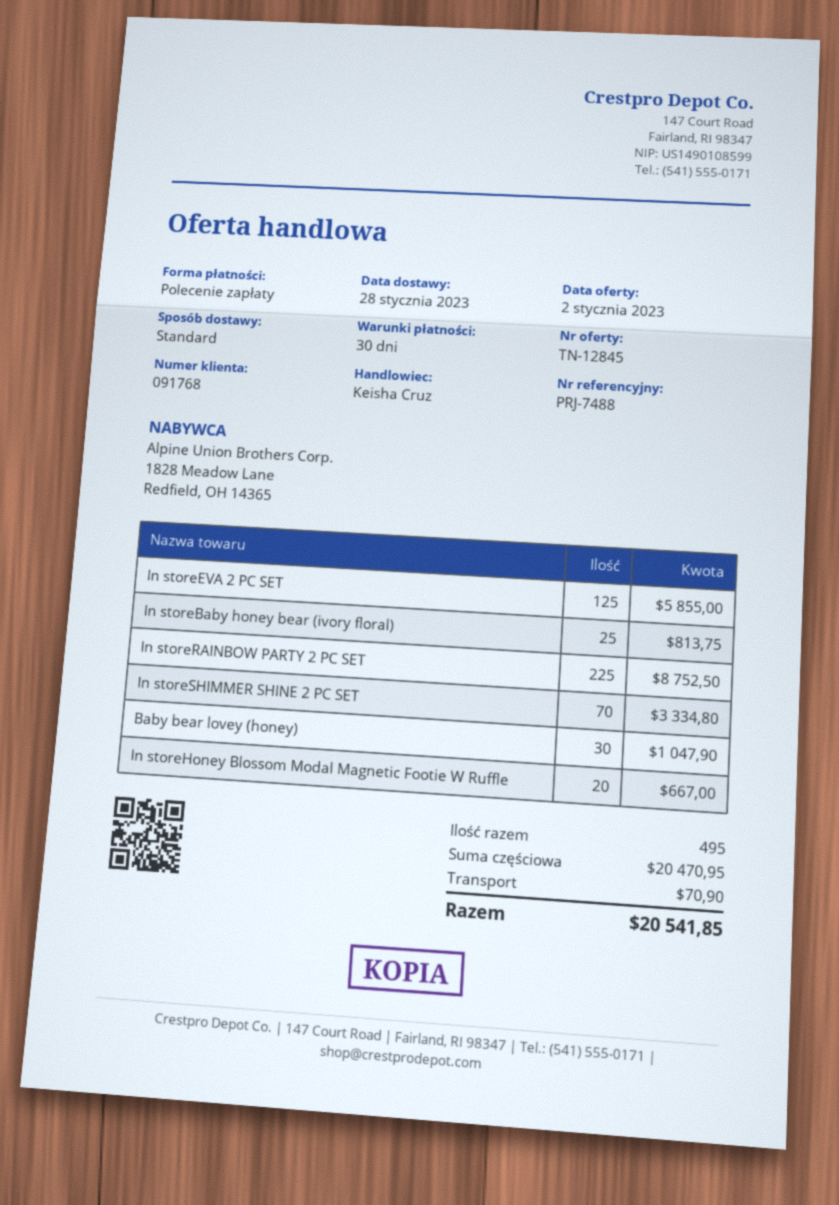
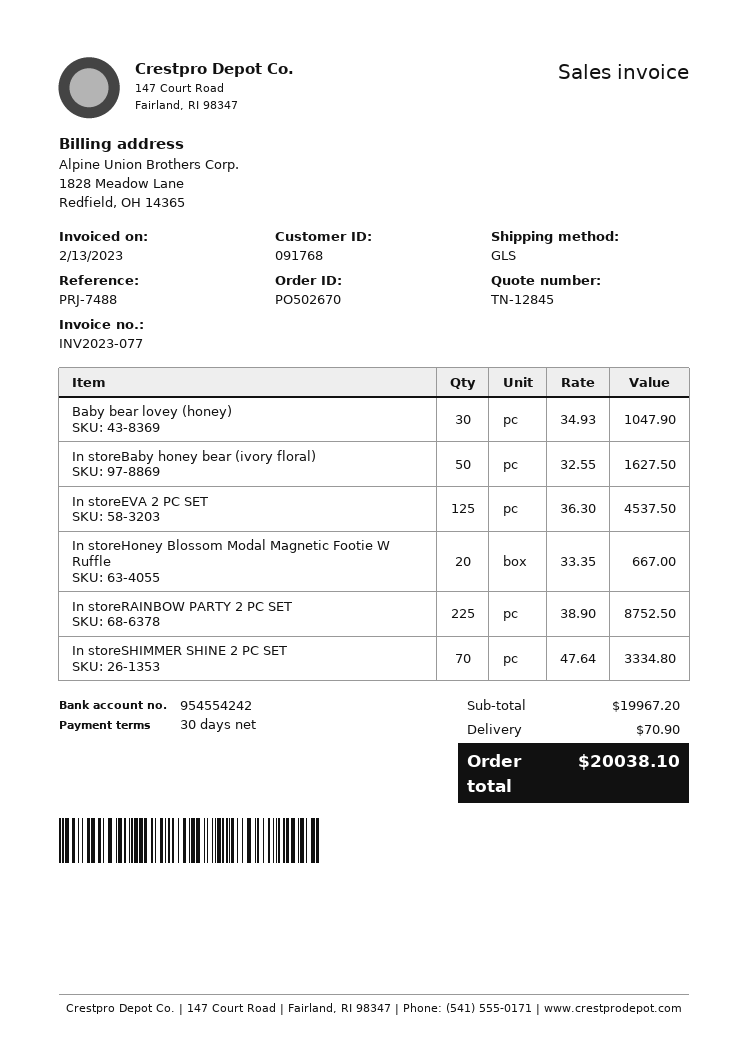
shipping method: standard -> GLS
In storeEVA 2 PC SET: 125 for 5855.00 -> 125 for 4537.50
In storeBaby honey bear (ivory floral): 25 for 813.75 -> 50 for 1627.50
subtotal: 20470.95 -> 19967.20
total: 20541.85 -> 20038.10

